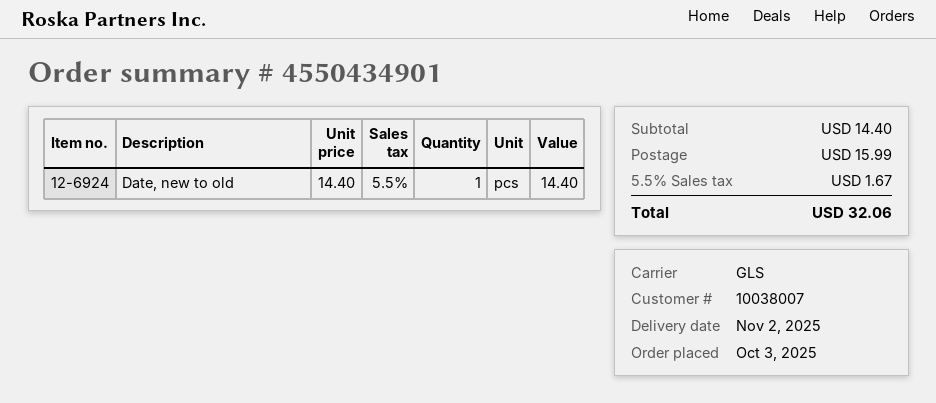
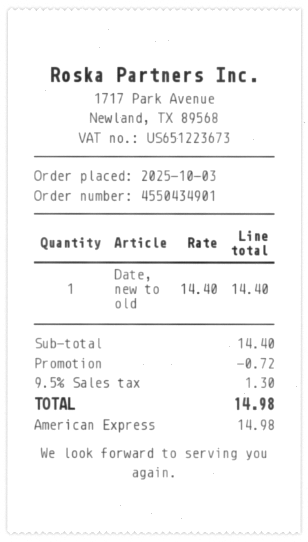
discount: none -> 0.72
shipping: 15.99 -> none
tax: 5.5% = 1.67 -> 9.5% = 1.30
total: 32.06 -> 14.98

